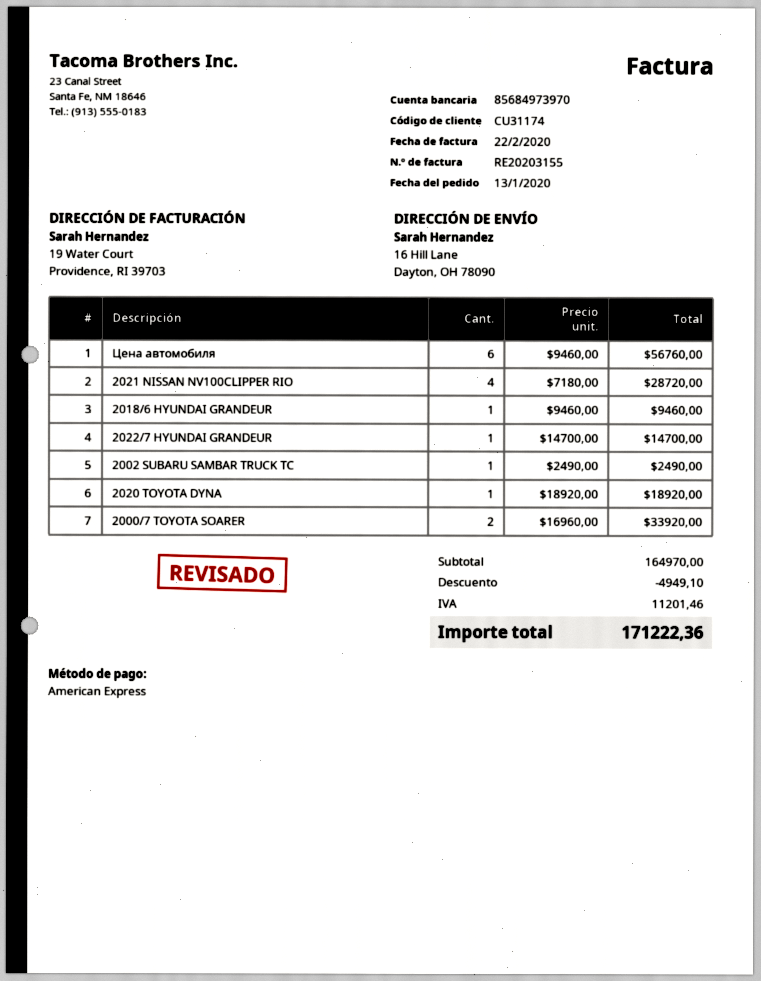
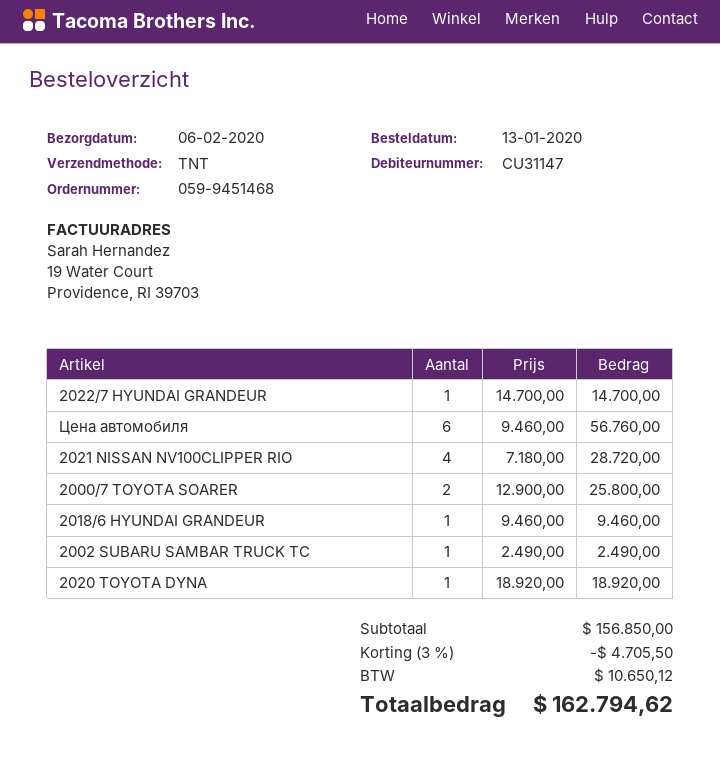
customer number: CU31174 -> CU31147
2000/7 TOYOTA SOARER: 2 x 16960.00 = 33920.00 -> 2 x 12900.00 = 25800.00
subtotal: 164970.00 -> 156850.00
discount: 4949.10 -> 4705.50
tax: 11201.46 -> 10650.12
total: 171222.36 -> 162794.62

